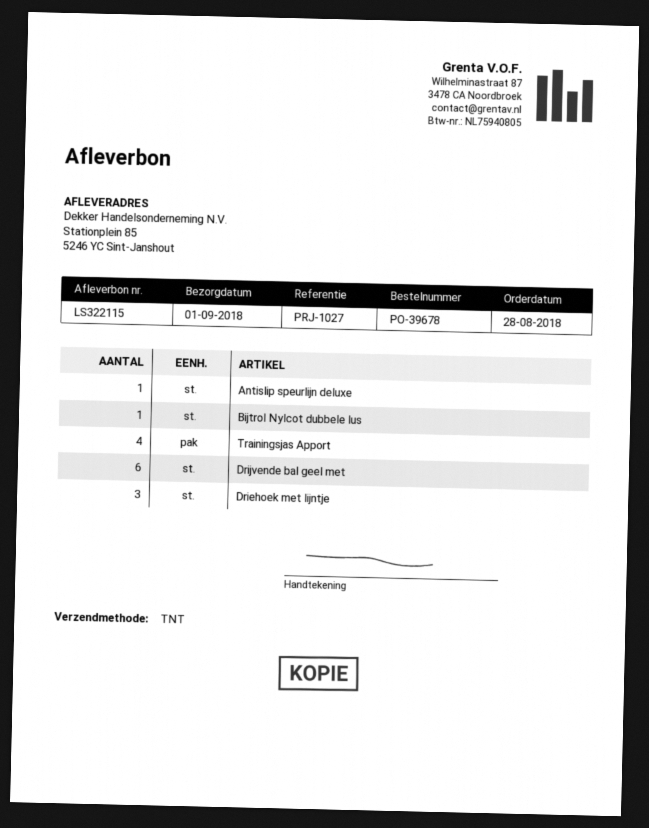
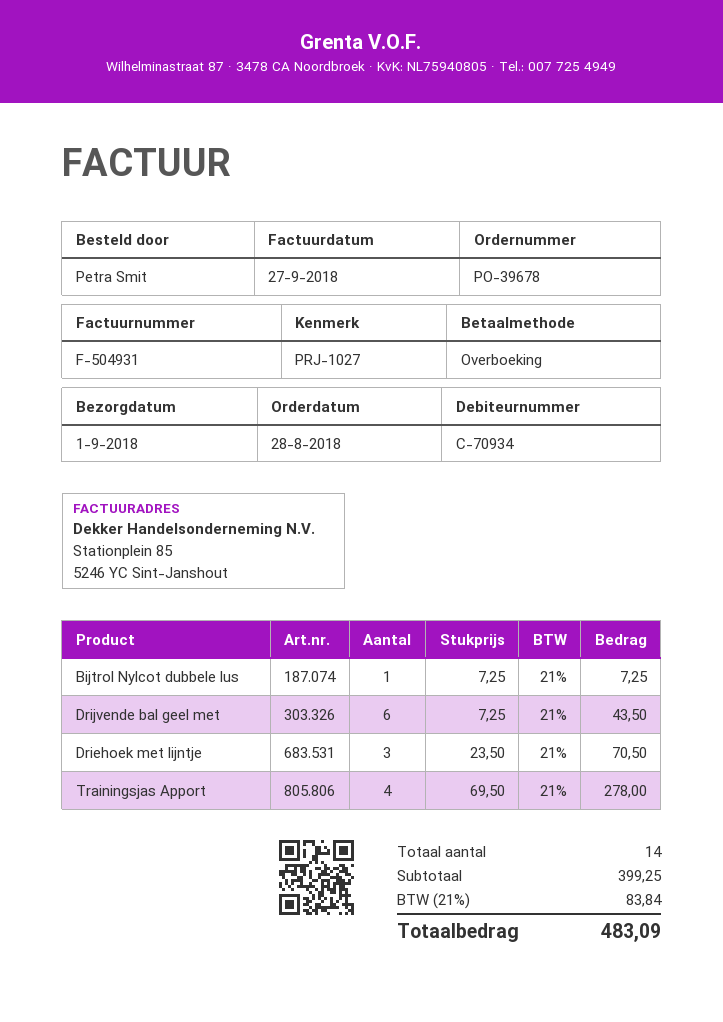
Antislip speurlijn deluxe: 1 -> none

